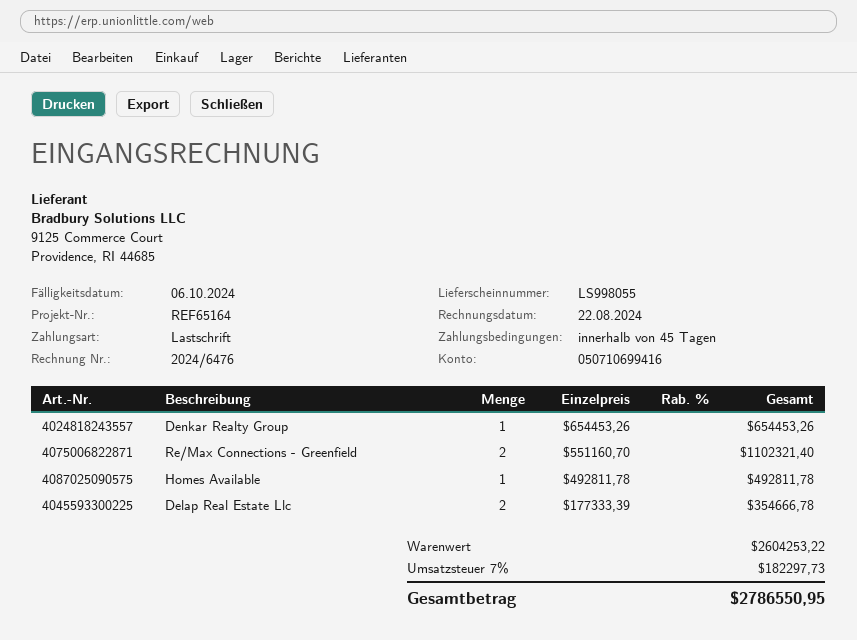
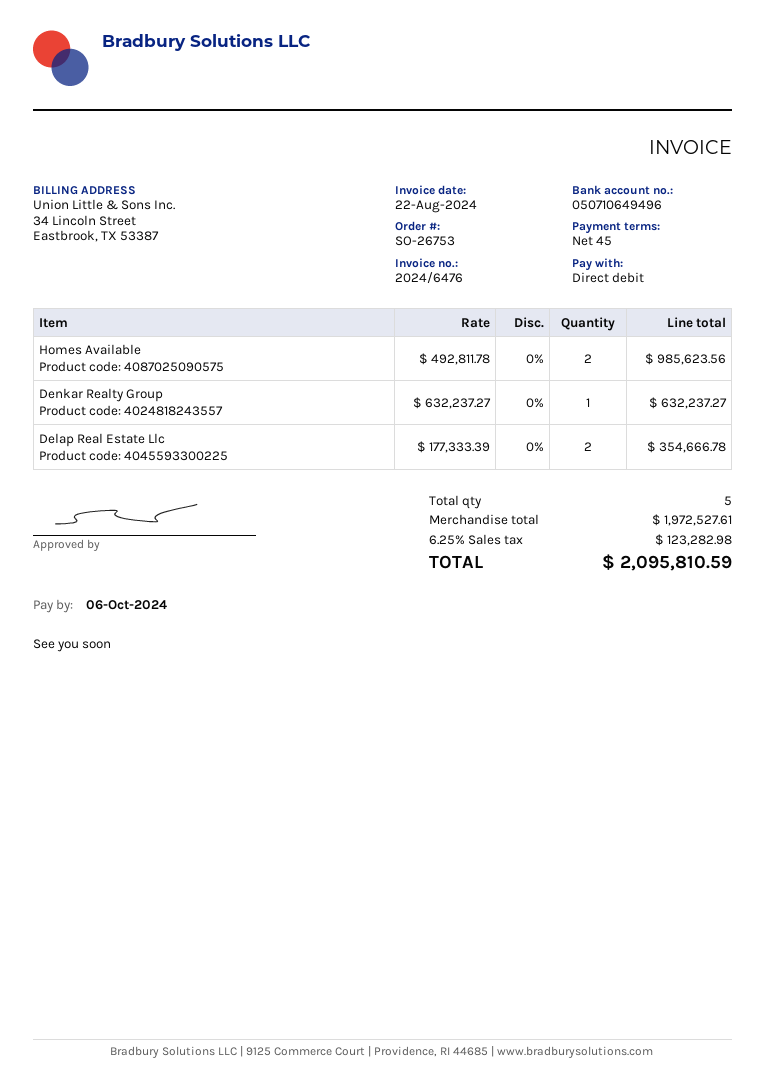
bank account: 050710699416 -> 050710649496
Denkar Realty Group: 1 x 654453.26 = 654453.26 -> 1 x 632237.27 = 632237.27
Re/Max Connections - Greenfield: 2 x 551160.70 = 1102321.40 -> none
Homes Available: 1 x 492811.78 = 492811.78 -> 2 x 492811.78 = 985623.56
subtotal: 2604253.22 -> 1972527.61
tax: 7% = 182297.73 -> 6.25% = 123282.98
total: 2786550.95 -> 2095810.59

